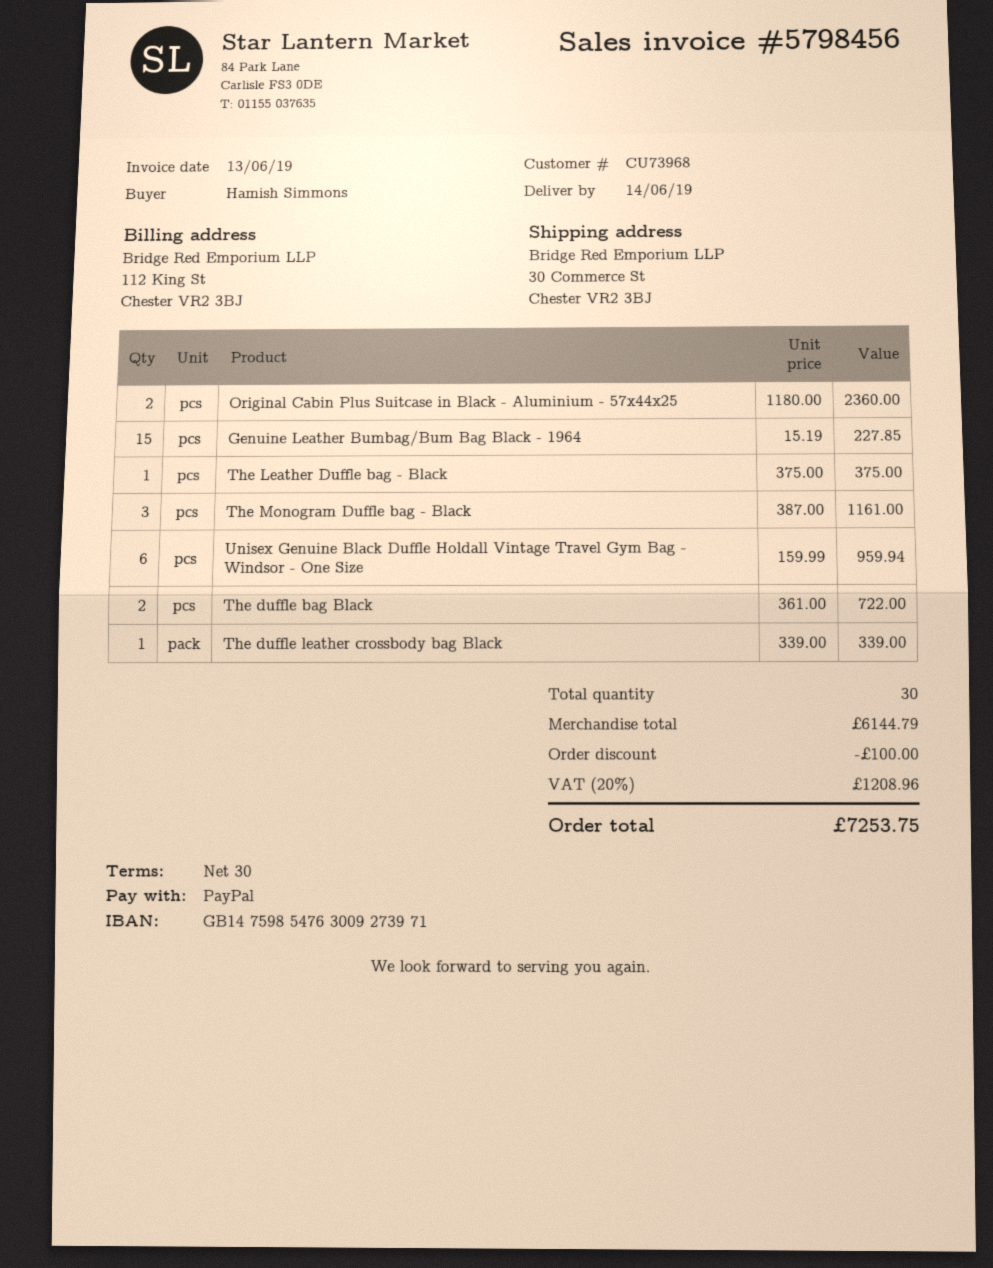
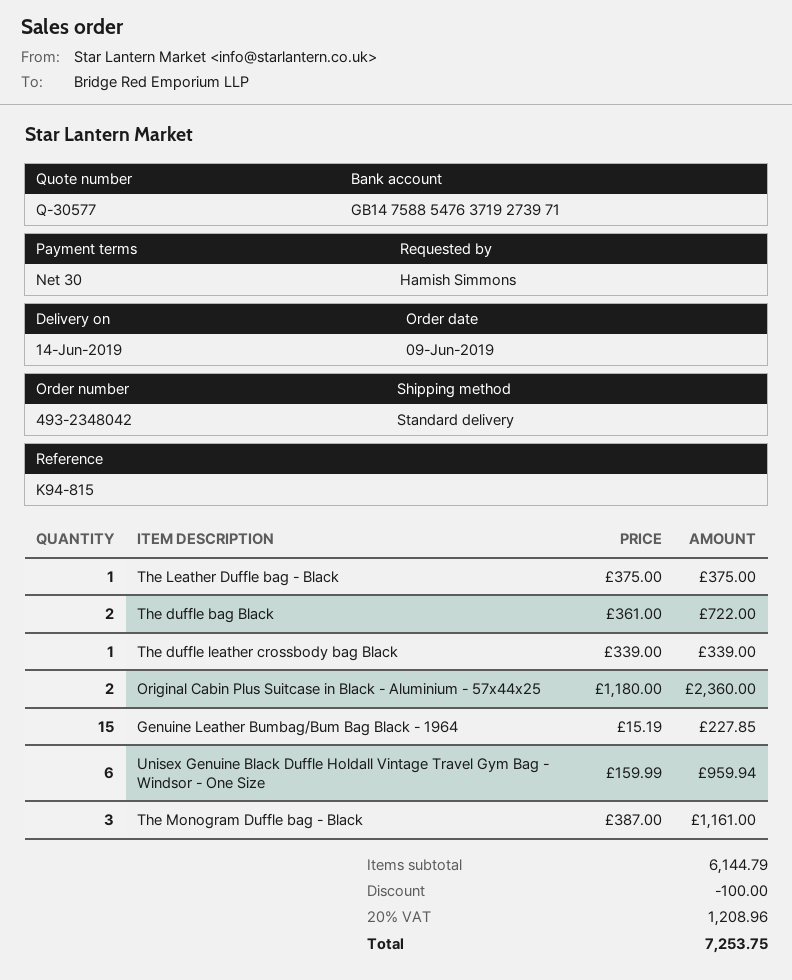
bank account: GB14759854763009273971 -> GB14758854763719273971

